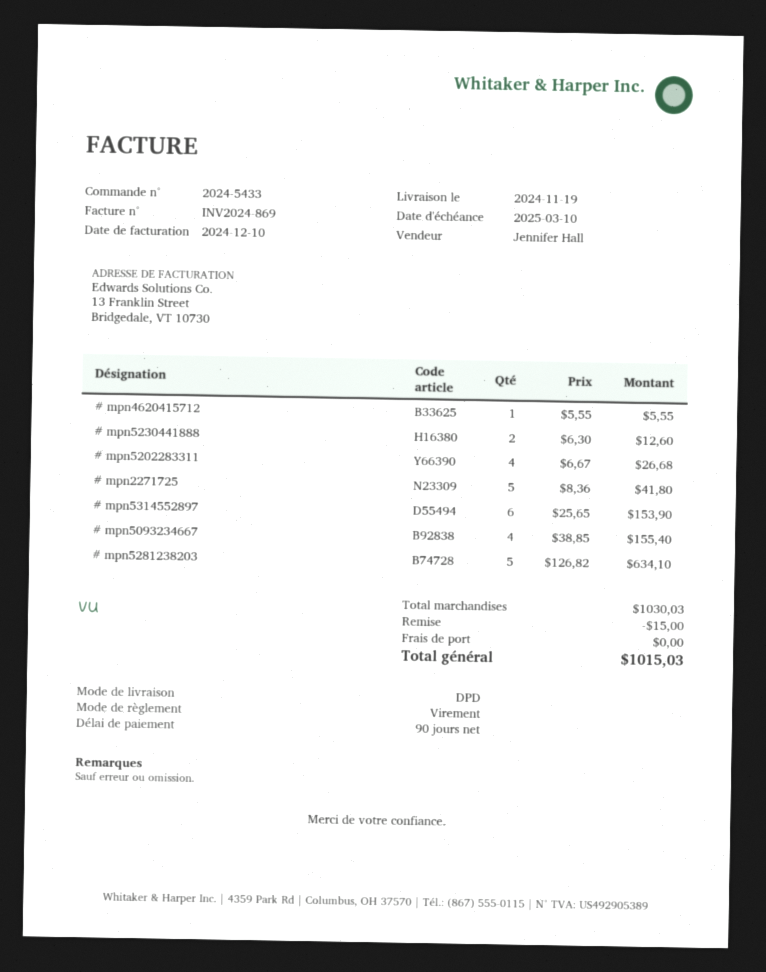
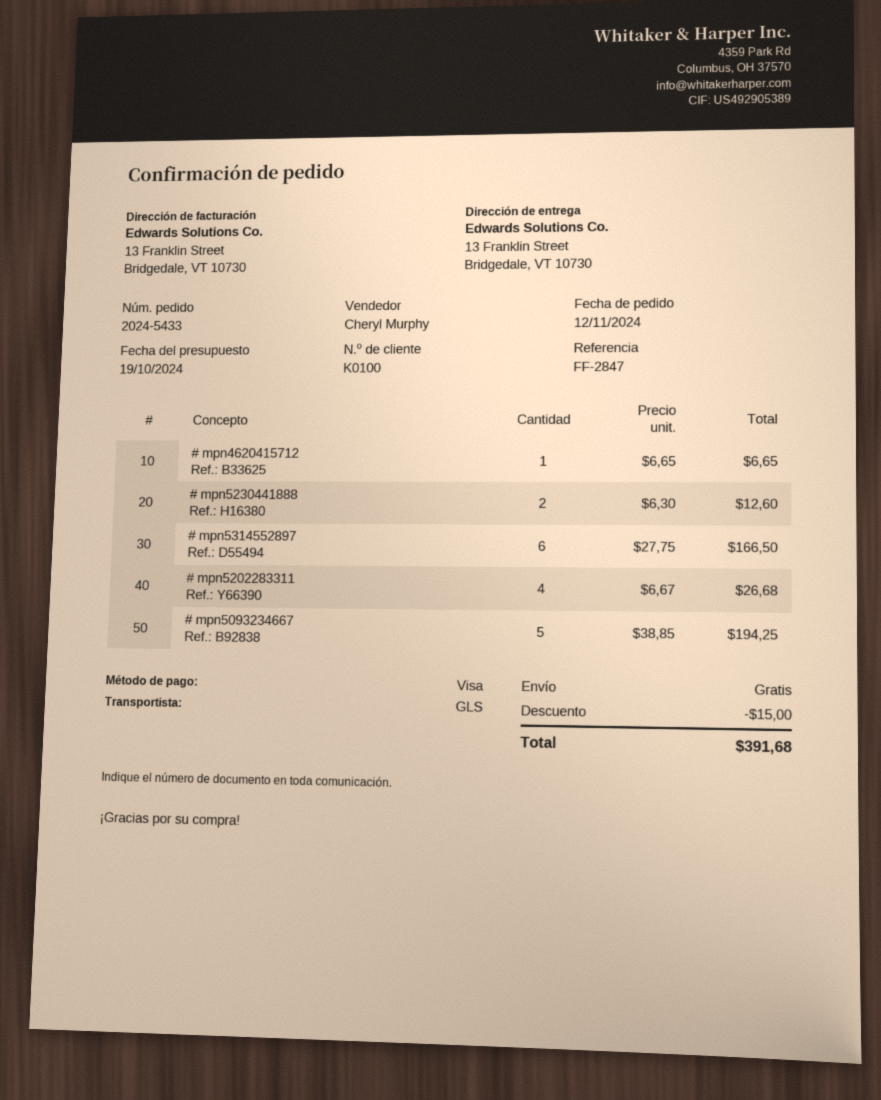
sales rep: Jennifer Hall -> Cheryl Murphy
payment method: bank transfer -> Visa
shipping method: DPD -> GLS
# mpn4620415712: 1 x 5.55 = 5.55 -> 1 x 6.65 = 6.65
# mpn2271725: 5 x 8.36 = 41.80 -> none
# mpn5314552897: 6 x 25.65 = 153.90 -> 6 x 27.75 = 166.50
# mpn5093234667: 4 x 38.85 = 155.40 -> 5 x 38.85 = 194.25
# mpn5281238203: 5 x 126.82 = 634.10 -> none
total: 1015.03 -> 391.68

